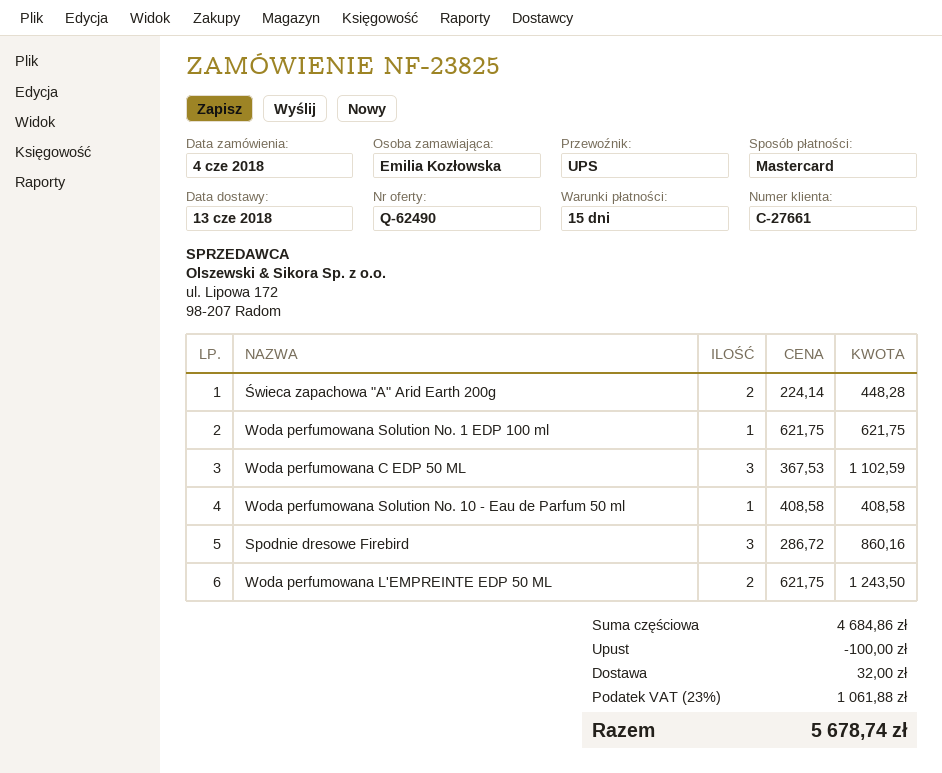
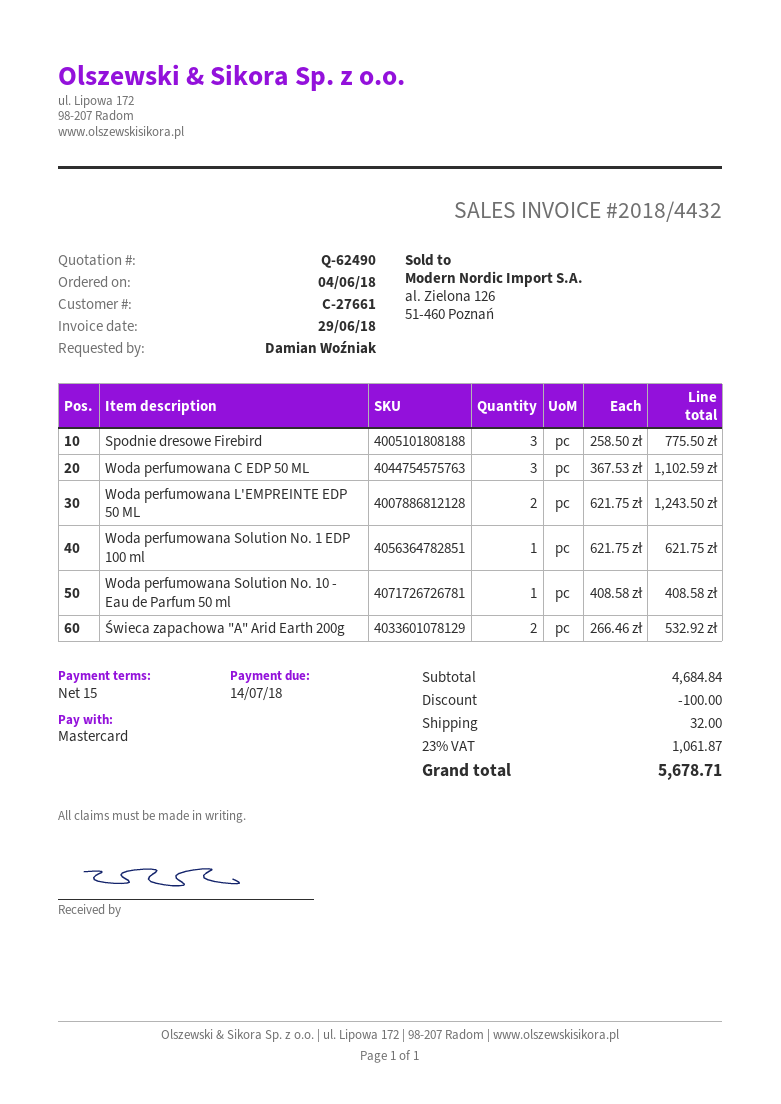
ordered by: Emilia Kozłowska -> Damian Woźniak
Świeca zapachowa "A" Arid Earth 200g: 2 x 224.14 = 448.28 -> 2 x 266.46 = 532.92
Spodnie dresowe Firebird: 3 x 286.72 = 860.16 -> 3 x 258.50 = 775.50
subtotal: 4684.86 -> 4684.84
tax: 23% = 1061.88 -> 23% = 1061.87
total: 5678.74 -> 5678.71

